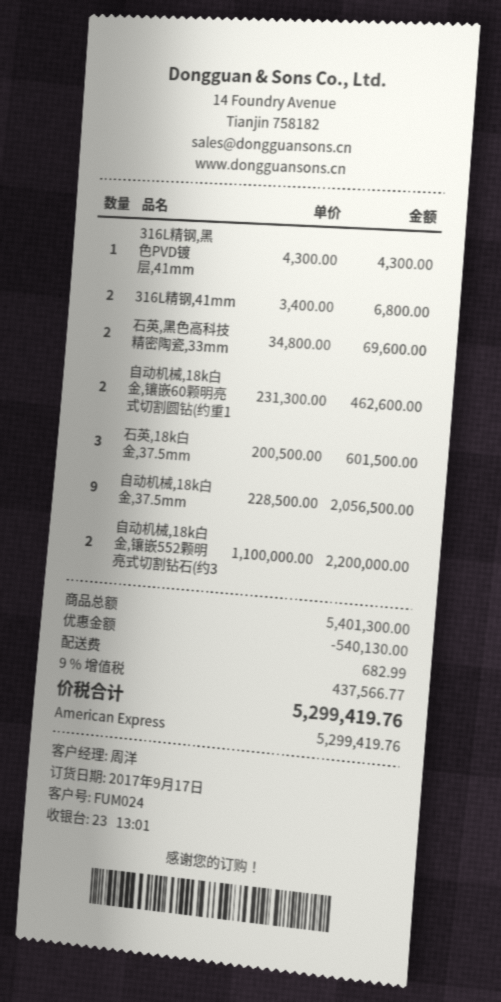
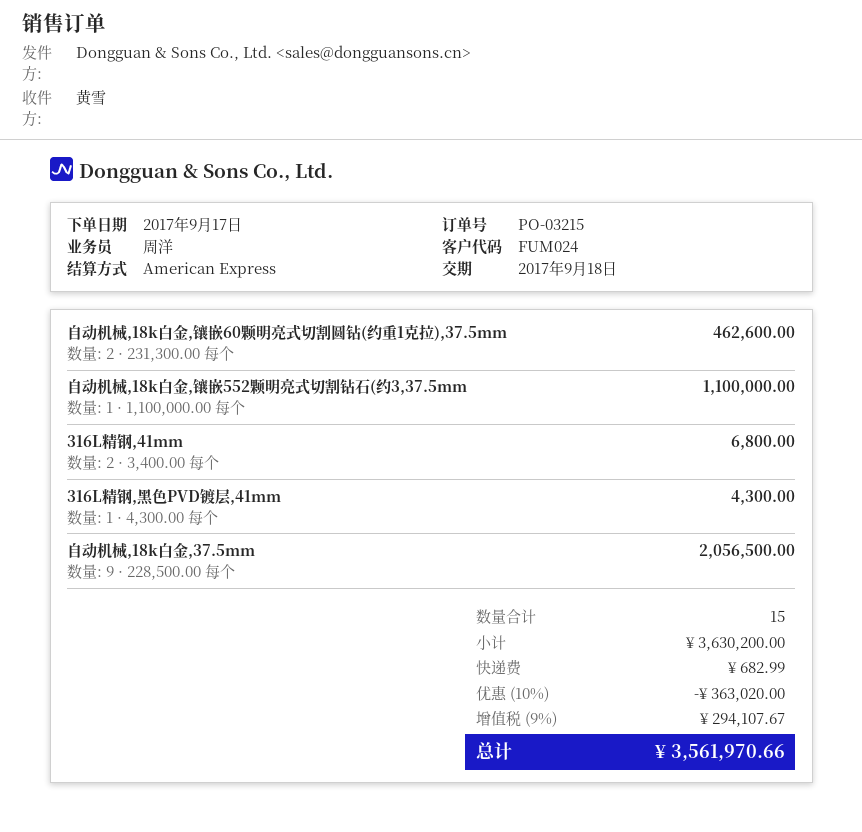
石英,黑色高科技精密陶瓷,33mm: 2 x 34800.00 = 69600.00 -> none
石英,18k白金,37.5mm: 3 x 200500.00 = 601500.00 -> none
自动机械,18k白金,镶嵌552颗明亮式切割钻石(约3: 2 x 1100000.00 = 2200000.00 -> 1 x 1100000.00 = 1100000.00
subtotal: 5401300.00 -> 3630200.00
discount: 540130.00 -> 363020.00
tax: 9% = 437566.77 -> 9% = 294107.67
total: 5299419.76 -> 3561970.66

